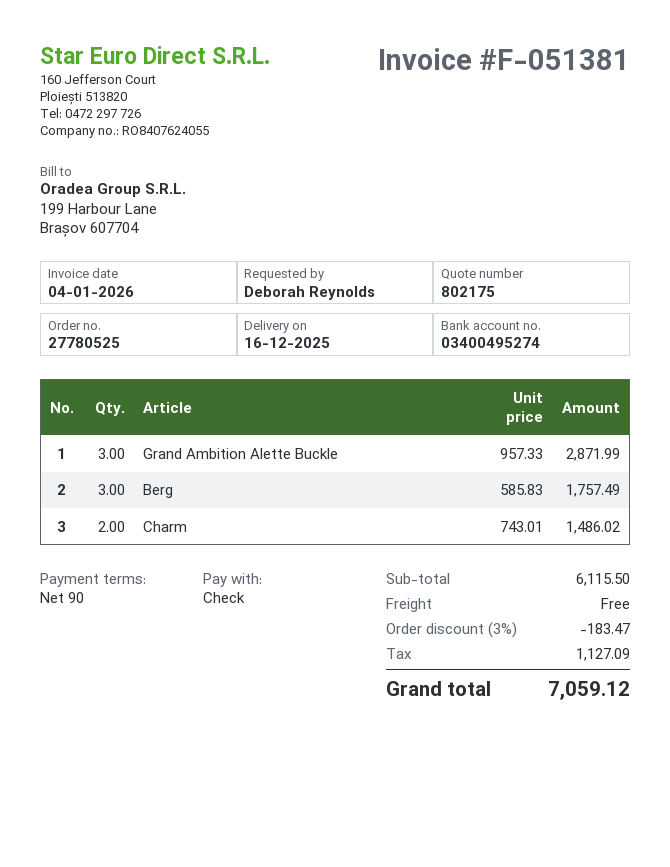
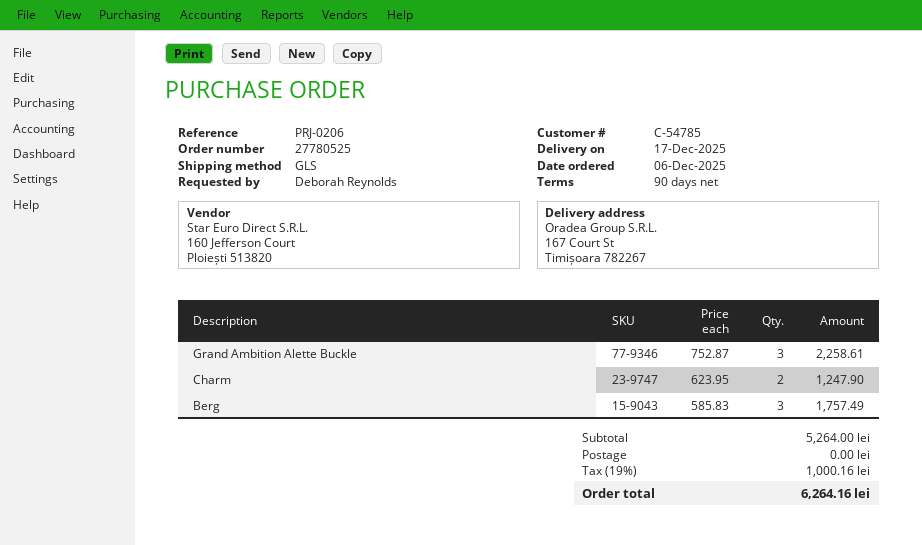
delivery date: 2025-12-16 -> 2025-12-17
Grand Ambition Alette Buckle: 3 x 957.33 = 2871.99 -> 3 x 752.87 = 2258.61
Charm: 2 x 743.01 = 1486.02 -> 2 x 623.95 = 1247.90
subtotal: 6115.50 -> 5264.00
discount: 3% = 183.47 -> none
tax: 1127.09 -> 1000.16
total: 7059.12 -> 6264.16

